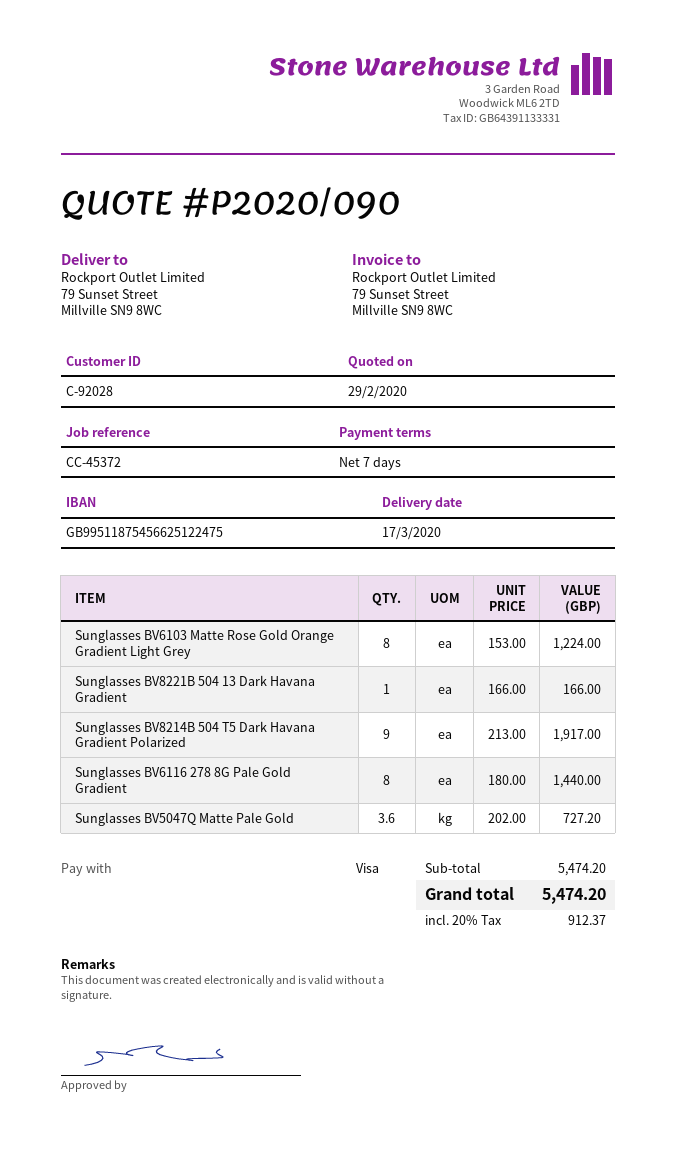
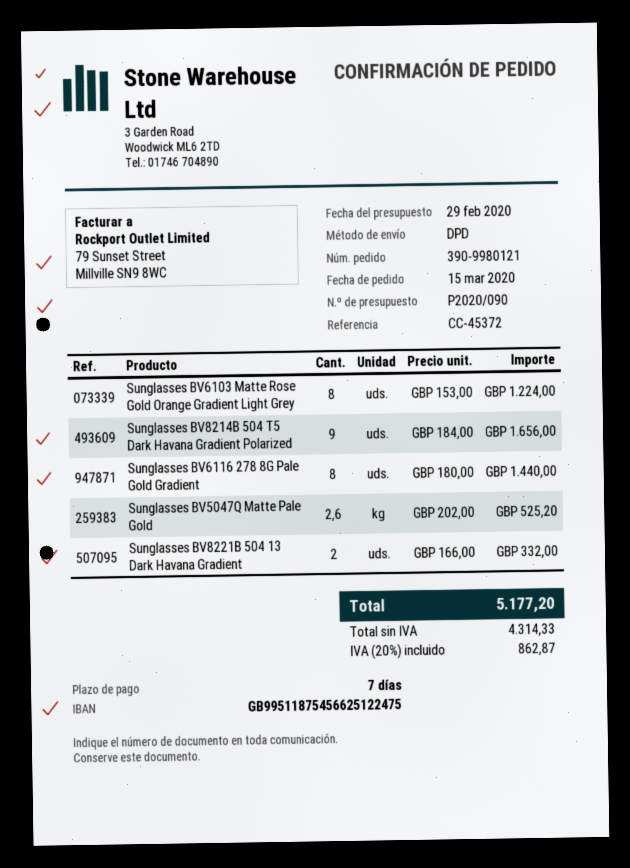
Sunglasses BV8221B 504 13 Dark Havana Gradient: 1 x 166.00 = 166.00 -> 2 x 166.00 = 332.00
Sunglasses BV8214B 504 T5 Dark Havana Gradient Polarized: 9 x 213.00 = 1917.00 -> 9 x 184.00 = 1656.00
Sunglasses BV5047Q Matte Pale Gold: 3.6 x 202.00 = 727.20 -> 2.6 x 202.00 = 525.20
tax: 20% = 912.37 -> 20% = 862.87
total: 5474.20 -> 5177.20

